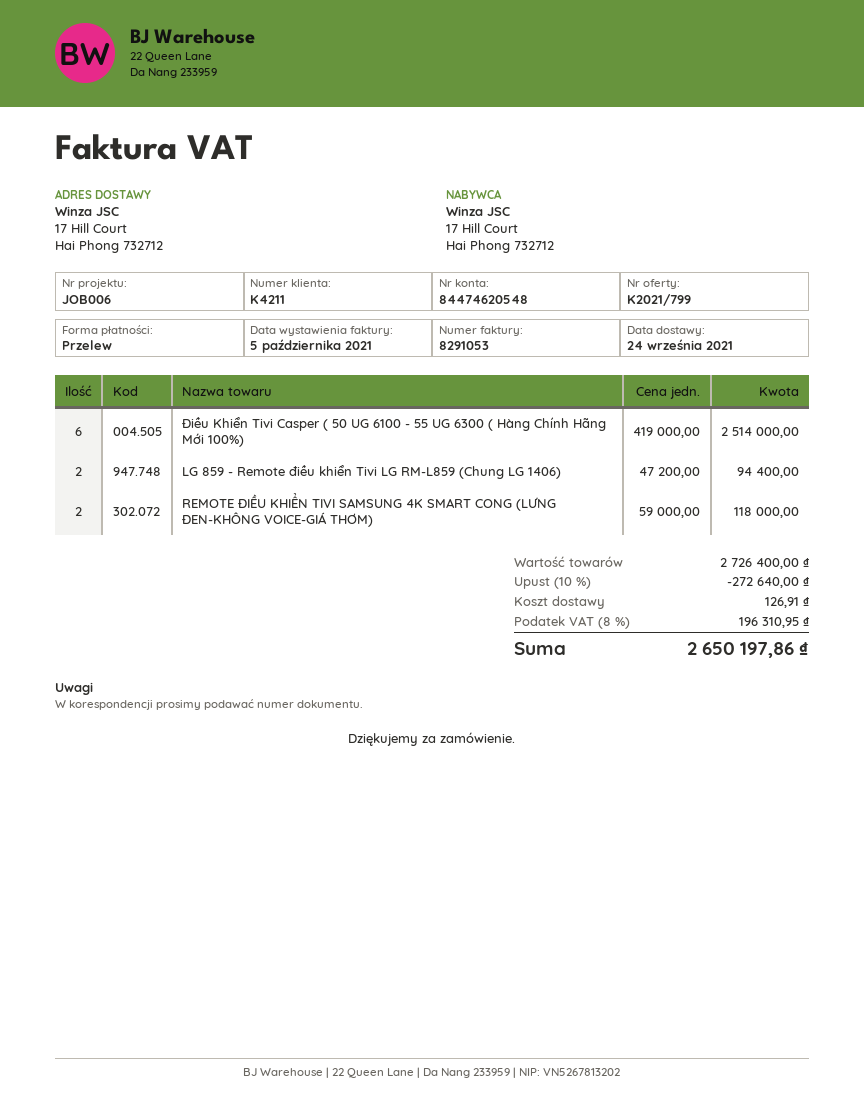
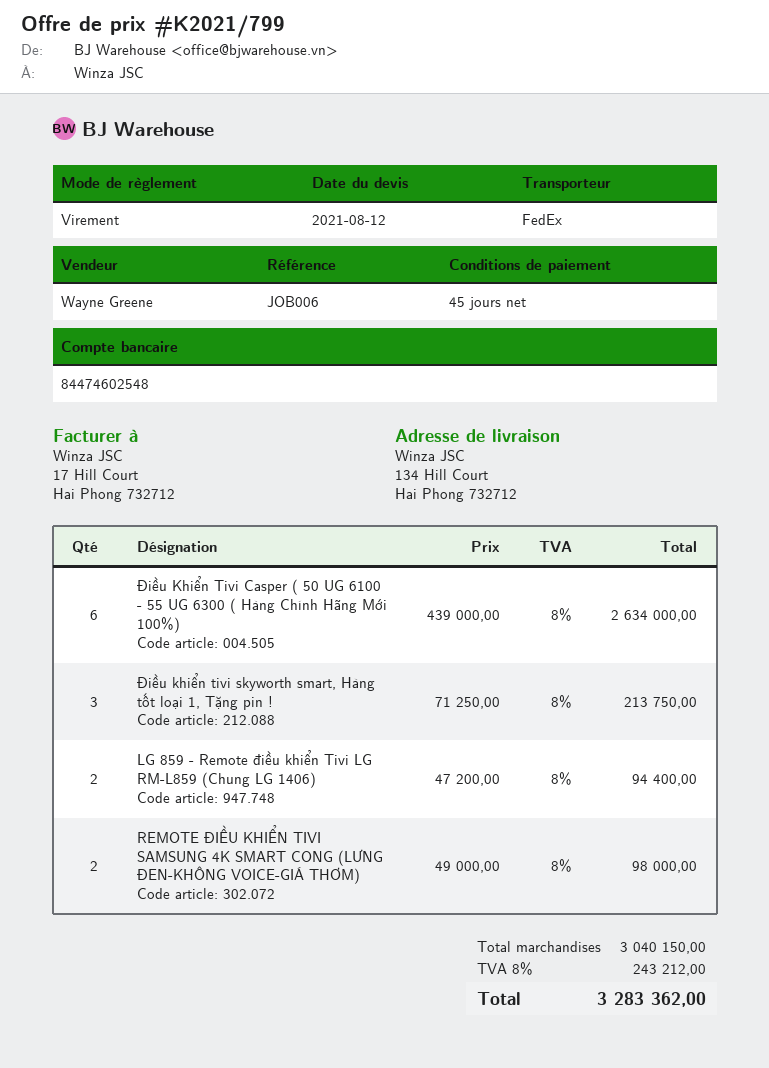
bank account: 84474620548 -> 84474602548
ship to: 17 Hill Court, Hai Phong 732712 -> 134 Hill Court, Hai Phong 732712
Điều Khiển Tivi Casper ( 50 UG 6100 - 55 UG 6300 ( Hàng Chính Hãng Mới 100%): 6 x 419000.00 = 2514000.00 -> 6 x 439000.00 = 2634000.00
REMOTE ĐIỀU KHIỂN TIVI SAMSUNG 4K SMART CONG (LƯNG ĐEN-KHÔNG VOICE-GIÁ THƠM): 2 x 59000.00 = 118000.00 -> 2 x 49000.00 = 98000.00
Điều khiển tivi skyworth smart, Hàng tốt loại 1, Tặng pin !: none -> 3 x 71250.00 = 213750.00
subtotal: 2726400.00 -> 3040150.00
discount: 10% = 272640.00 -> none
shipping: 126.91 -> none
tax: 8% = 196310.95 -> 8% = 243212.00
total: 2650197.86 -> 3283362.00

